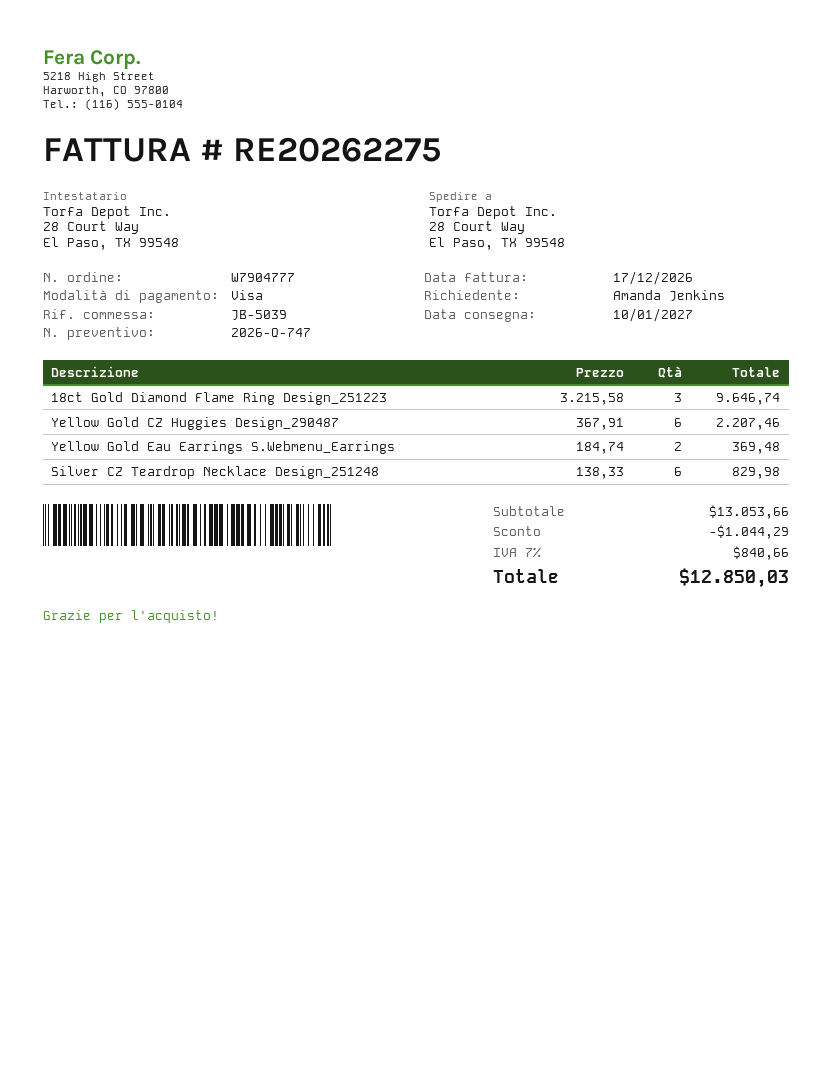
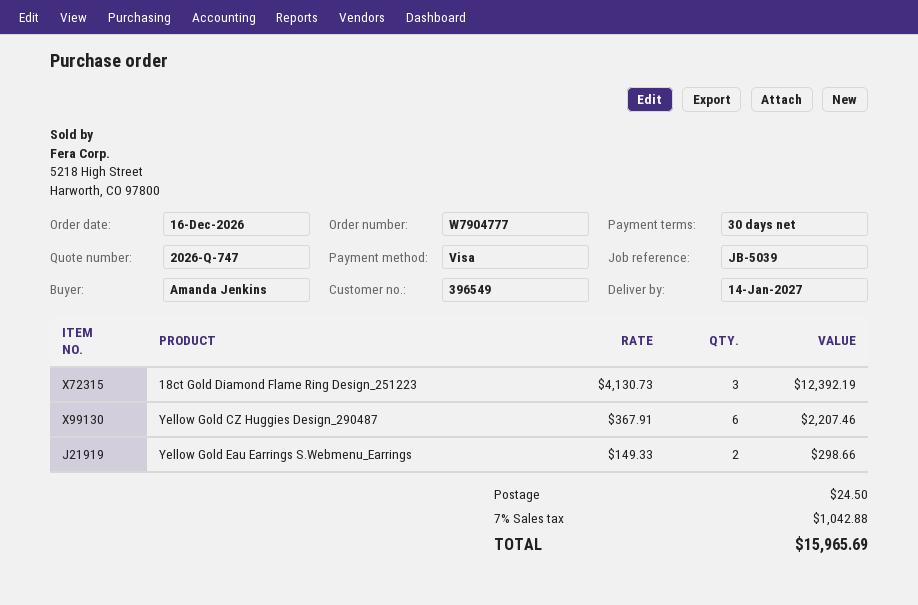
delivery date: 2027-01-10 -> 2027-01-14
18ct Gold Diamond Flame Ring Design_251223: 3 x 3215.58 = 9646.74 -> 3 x 4130.73 = 12392.19
Yellow Gold Eau Earrings S.Webmenu_Earrings: 2 x 184.74 = 369.48 -> 2 x 149.33 = 298.66
Silver CZ Teardrop Necklace Design_251248: 6 x 138.33 = 829.98 -> none
discount: 1044.29 -> none
shipping: none -> 24.50
tax: 7% = 840.66 -> 7% = 1042.88
total: 12850.03 -> 15965.69

